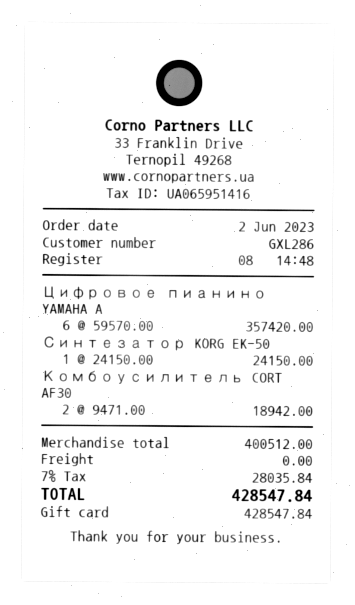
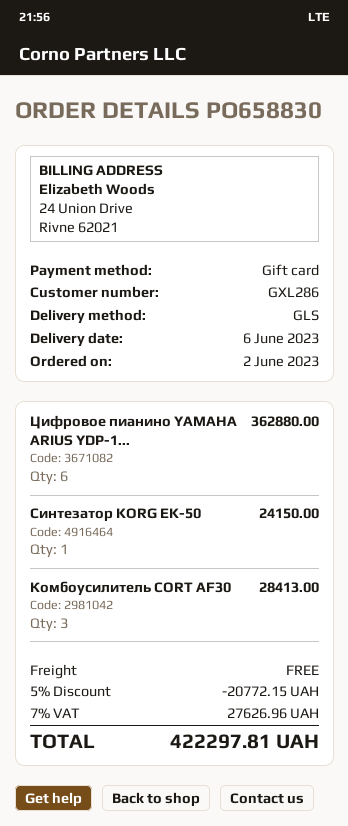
Цифровое пианино YAMAHA A: 6 for 357420.00 -> 6 for 362880.00
Комбоусилитель CORT AF30: 2 for 18942.00 -> 3 for 28413.00
discount: none -> 5% = 20772.15
tax: 7% = 28035.84 -> 7% = 27626.96
total: 428547.84 -> 422297.81

